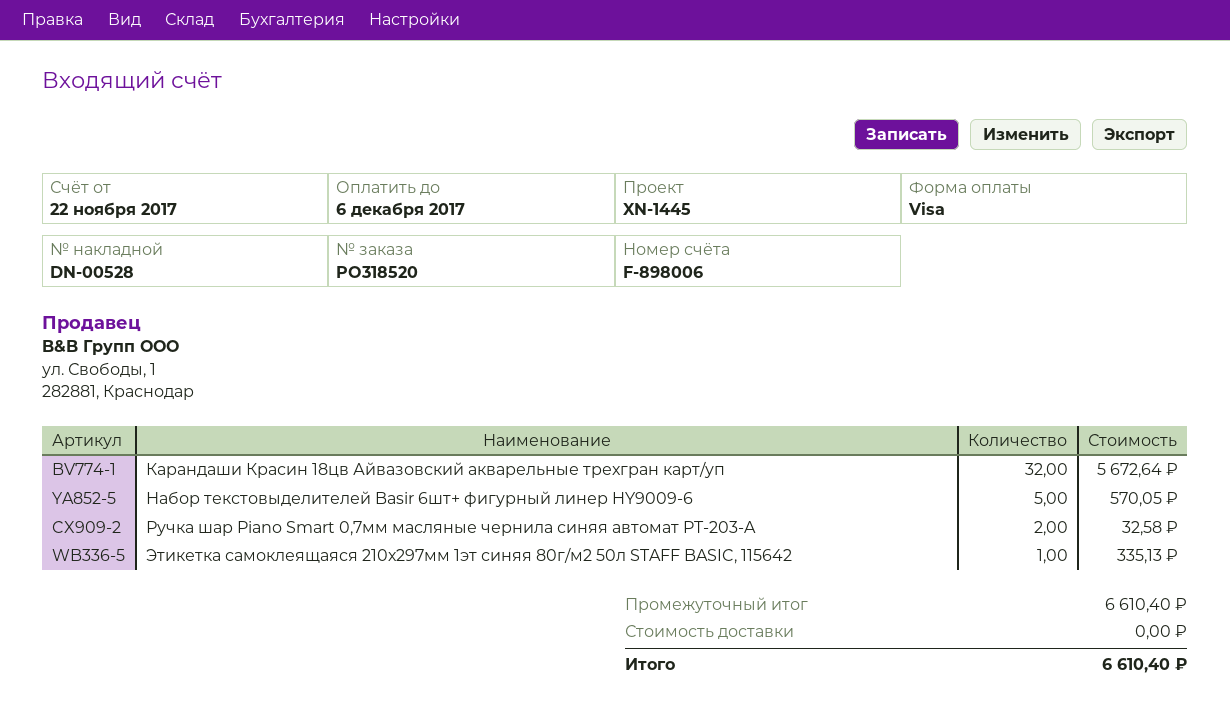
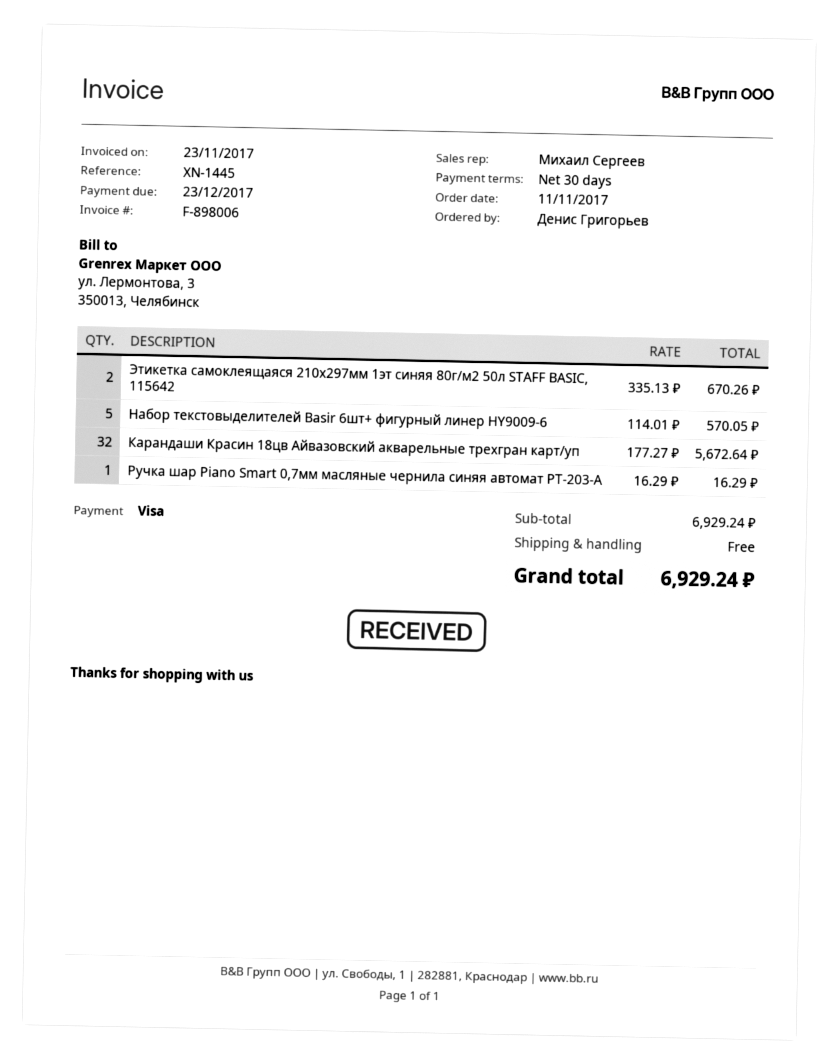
invoice date: 2017-11-22 -> 2017-11-23
due date: 2017-12-06 -> 2017-12-23
Ручка шар Piano Smart 0,7мм масляные чернила синяя автомат PT-203-A: 2 for 32.58 -> 1 for 16.29
Этикетка самоклеящаяся 210х297мм 1эт синяя 80г/м2 50л STAFF BASIC, 115642: 1 for 335.13 -> 2 for 670.26
subtotal: 6610.40 -> 6929.24
total: 6610.40 -> 6929.24

